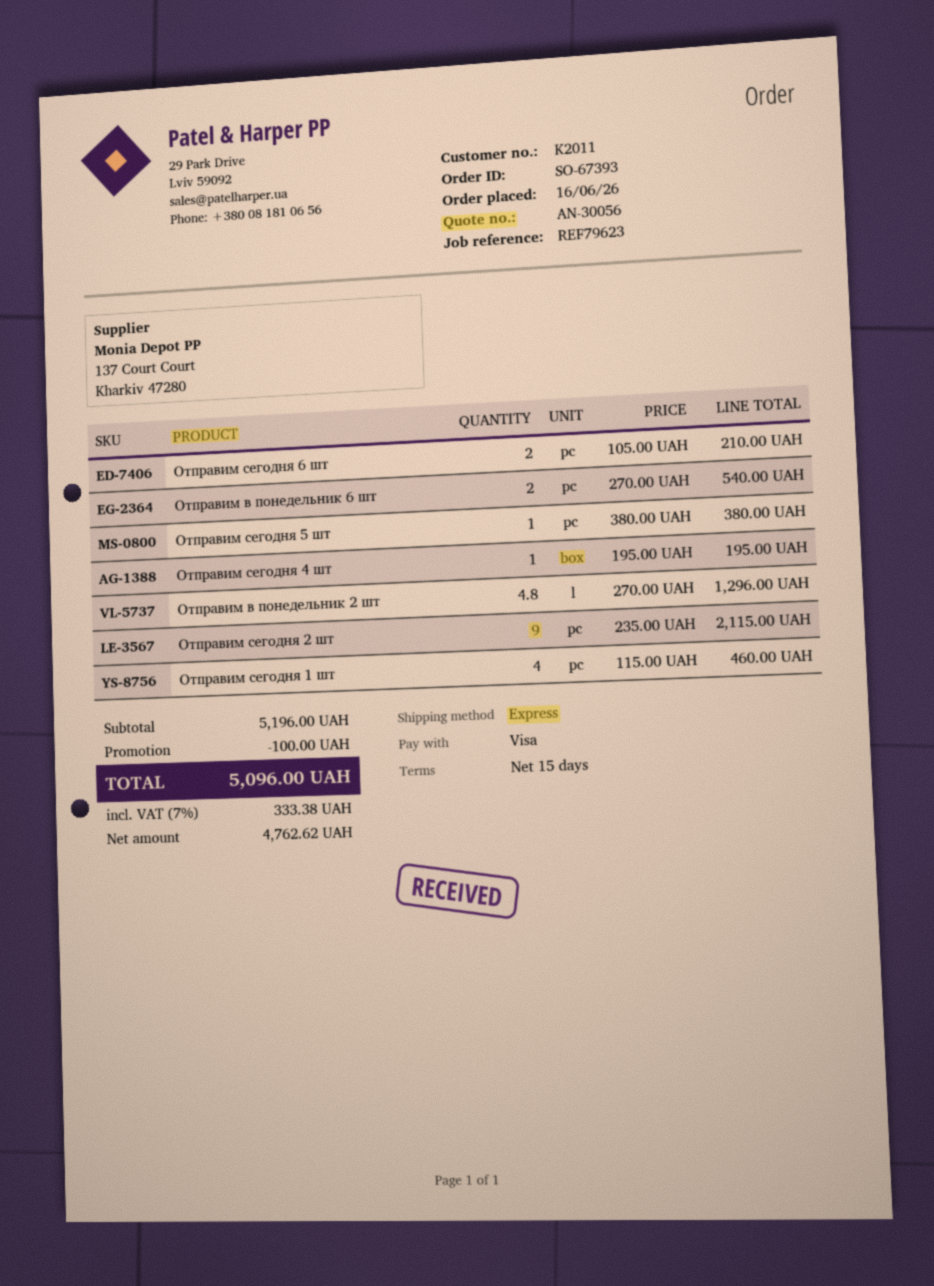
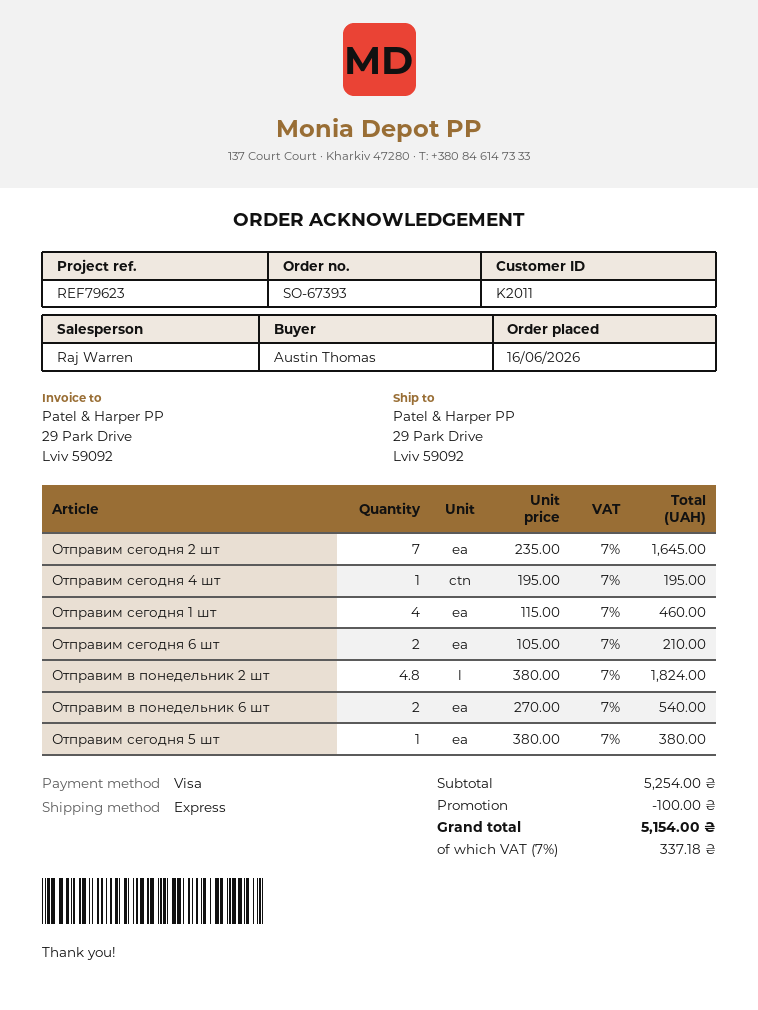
Отправим в понедельник 2 шт: 4.8 x 270.00 = 1296.00 -> 4.8 x 380.00 = 1824.00
Отправим сегодня 2 шт: 9 x 235.00 = 2115.00 -> 7 x 235.00 = 1645.00
subtotal: 5196.00 -> 5254.00
tax: 7% = 333.38 -> 7% = 337.18
total: 5096.00 -> 5154.00

